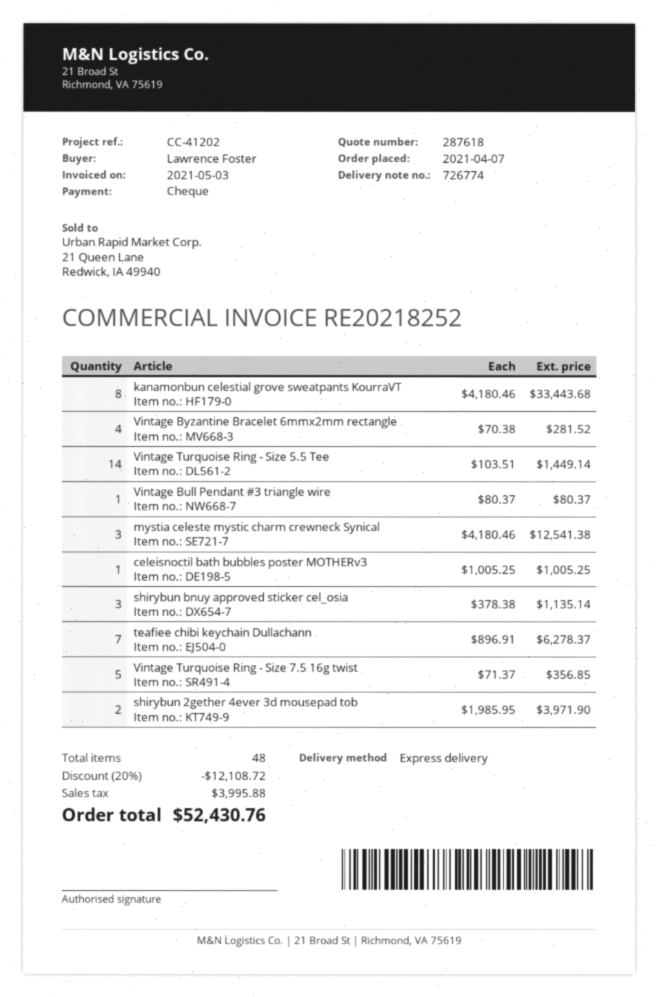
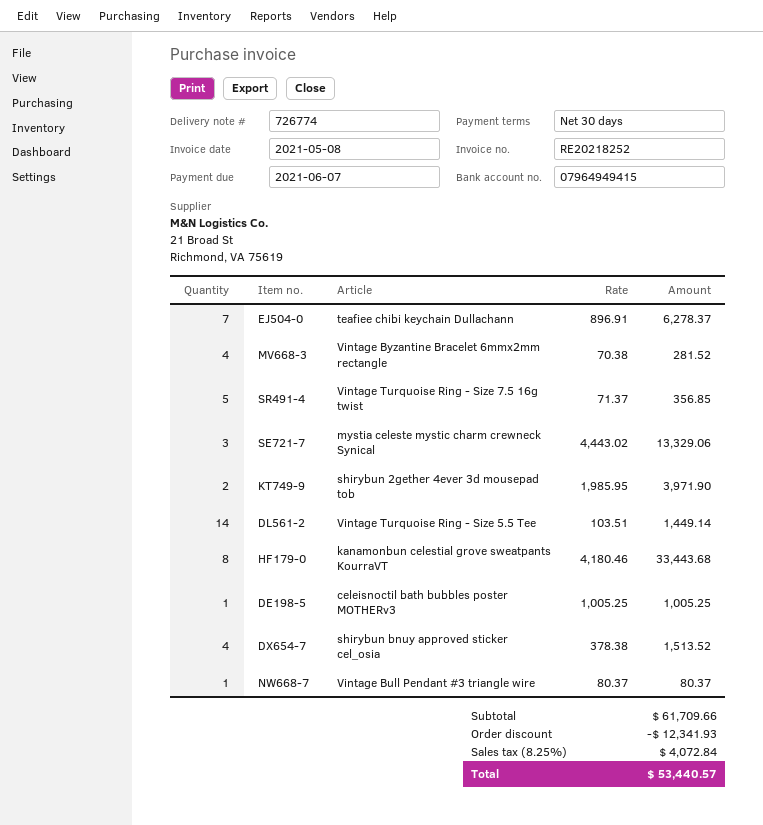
invoice date: 2021-05-03 -> 2021-05-08
mystia celeste mystic charm crewneck Synical: 3 x 4180.46 = 12541.38 -> 3 x 4443.02 = 13329.06
shirybun bnuy approved sticker cel_osia: 3 x 378.38 = 1135.14 -> 4 x 378.38 = 1513.52
discount: 12108.72 -> 12341.93
tax: 3995.88 -> 4072.84
total: 52430.76 -> 53440.57

